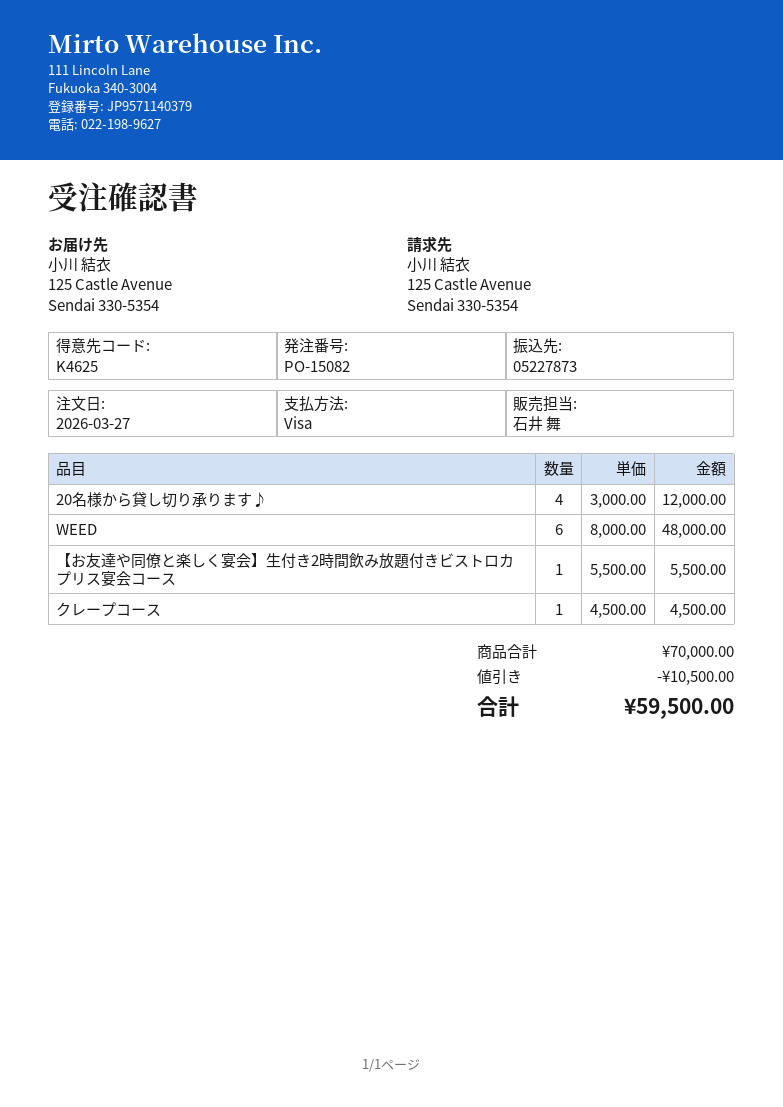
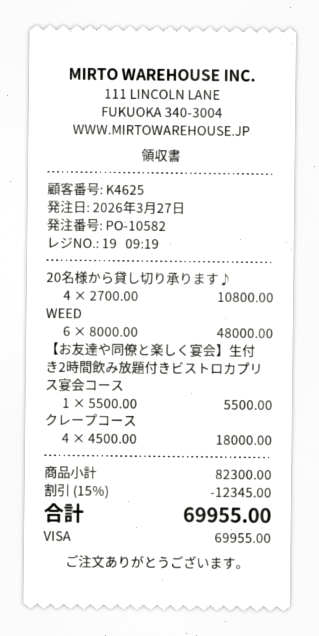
order number: PO-15082 -> PO-10582
20名様から貸し切り承ります♪: 4 x 3000.00 = 12000.00 -> 4 x 2700.00 = 10800.00
クレープコース: 1 x 4500.00 = 4500.00 -> 4 x 4500.00 = 18000.00
subtotal: 70000.00 -> 82300.00
discount: 10500.00 -> 12345.00
total: 59500.00 -> 69955.00

